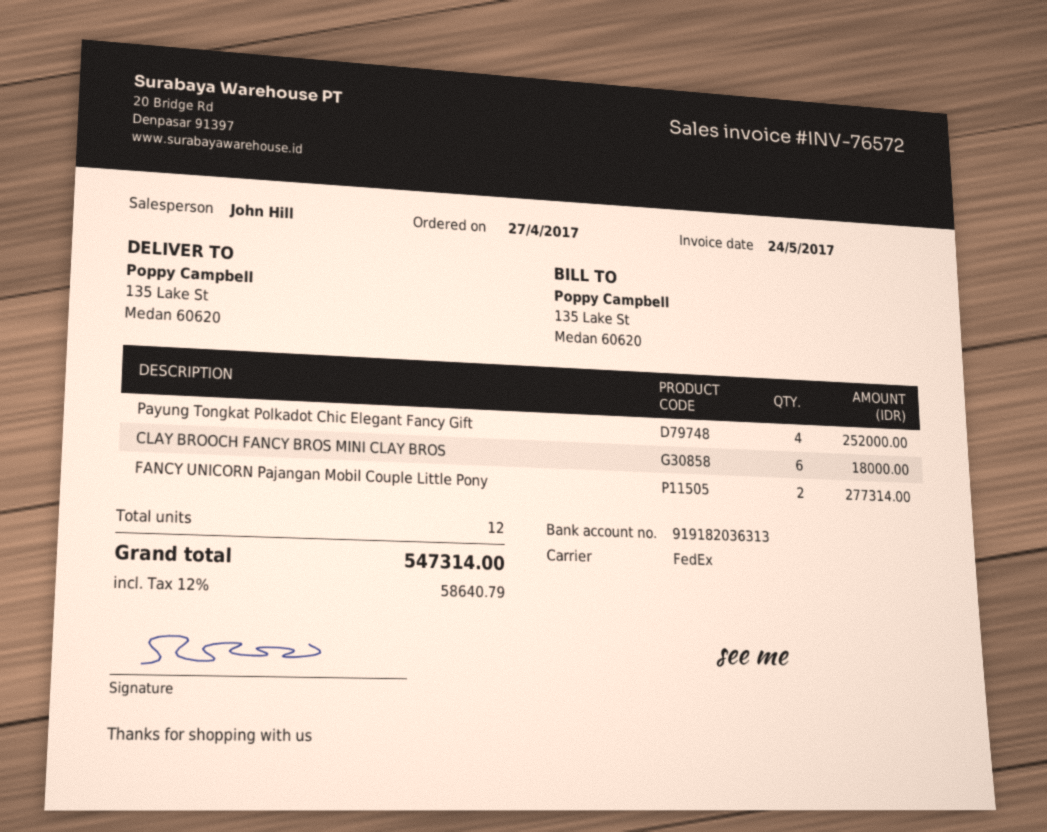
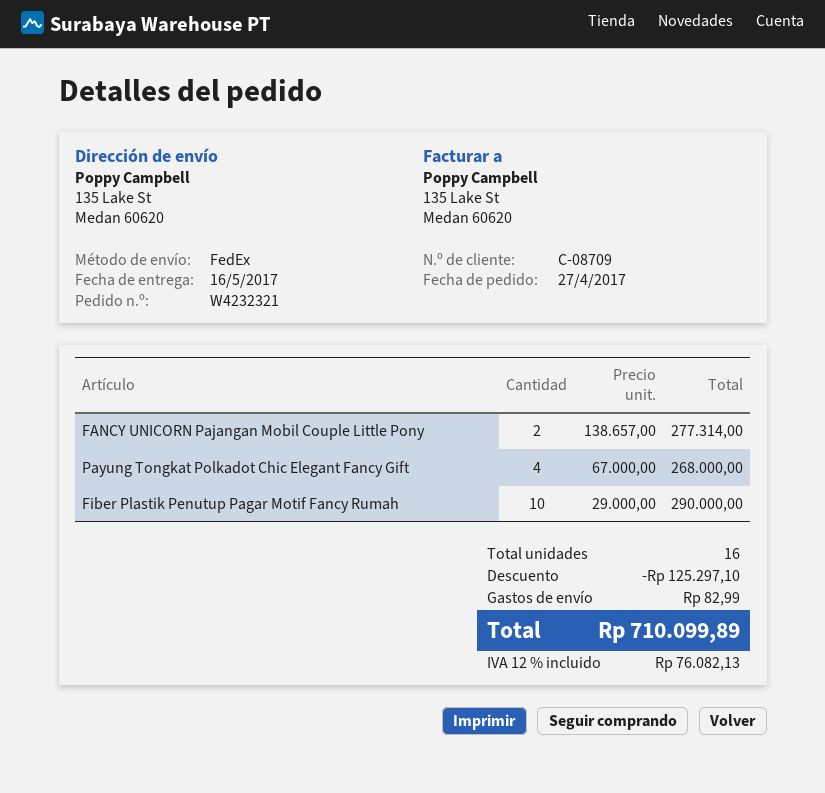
Payung Tongkat Polkadot Chic Elegant Fancy Gift: 4 for 252000.00 -> 4 for 268000.00
CLAY BROOCH FANCY BROS MINI CLAY BROS: 6 for 18000.00 -> none
Fiber Plastik Penutup Pagar Motif Fancy Rumah: none -> 10 for 290000.00
total quantity: 12 -> 16
discount: none -> 125297.10
shipping: none -> 82.99
tax: 12% = 58640.79 -> 12% = 76082.13
total: 547314.00 -> 710099.89

